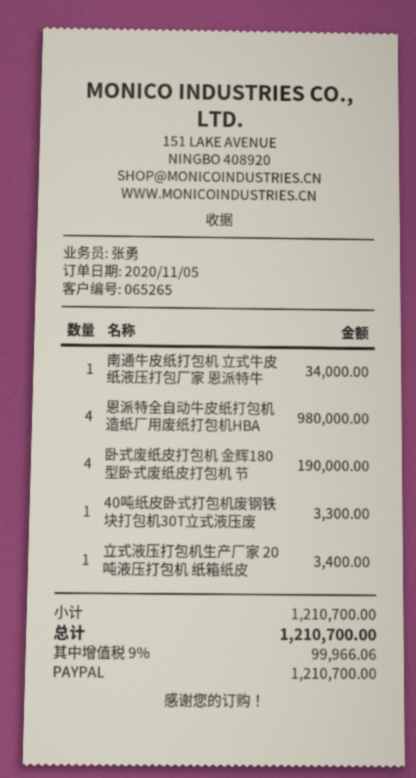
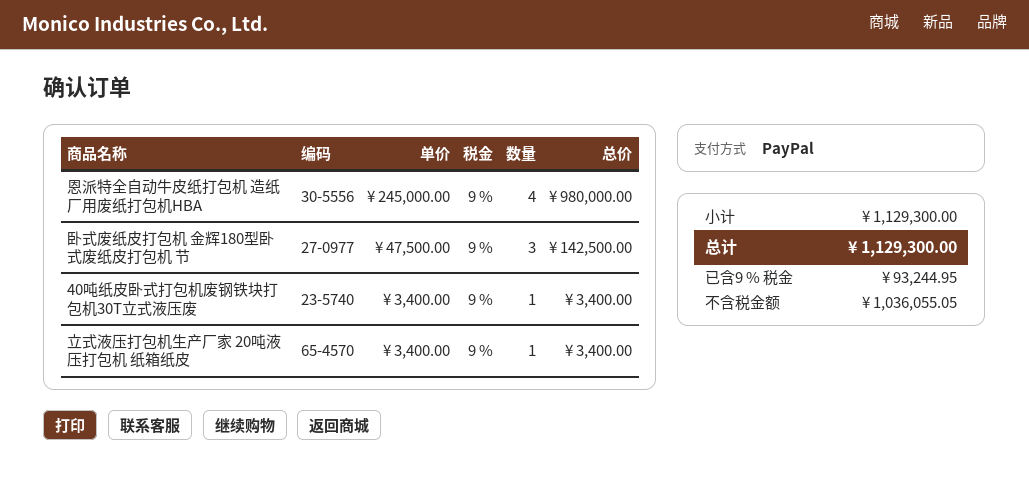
南通牛皮纸打包机 立式牛皮纸液压打包厂家 恩派特牛: 1 for 34000.00 -> none
卧式废纸皮打包机 金辉180型卧式废纸皮打包机 节: 4 for 190000.00 -> 3 for 142500.00
40吨纸皮卧式打包机废钢铁块打包机30T立式液压废: 1 for 3300.00 -> 1 for 3400.00
subtotal: 1210700.00 -> 1129300.00
tax: 9% = 99966.06 -> 9% = 93244.95
total: 1210700.00 -> 1129300.00

